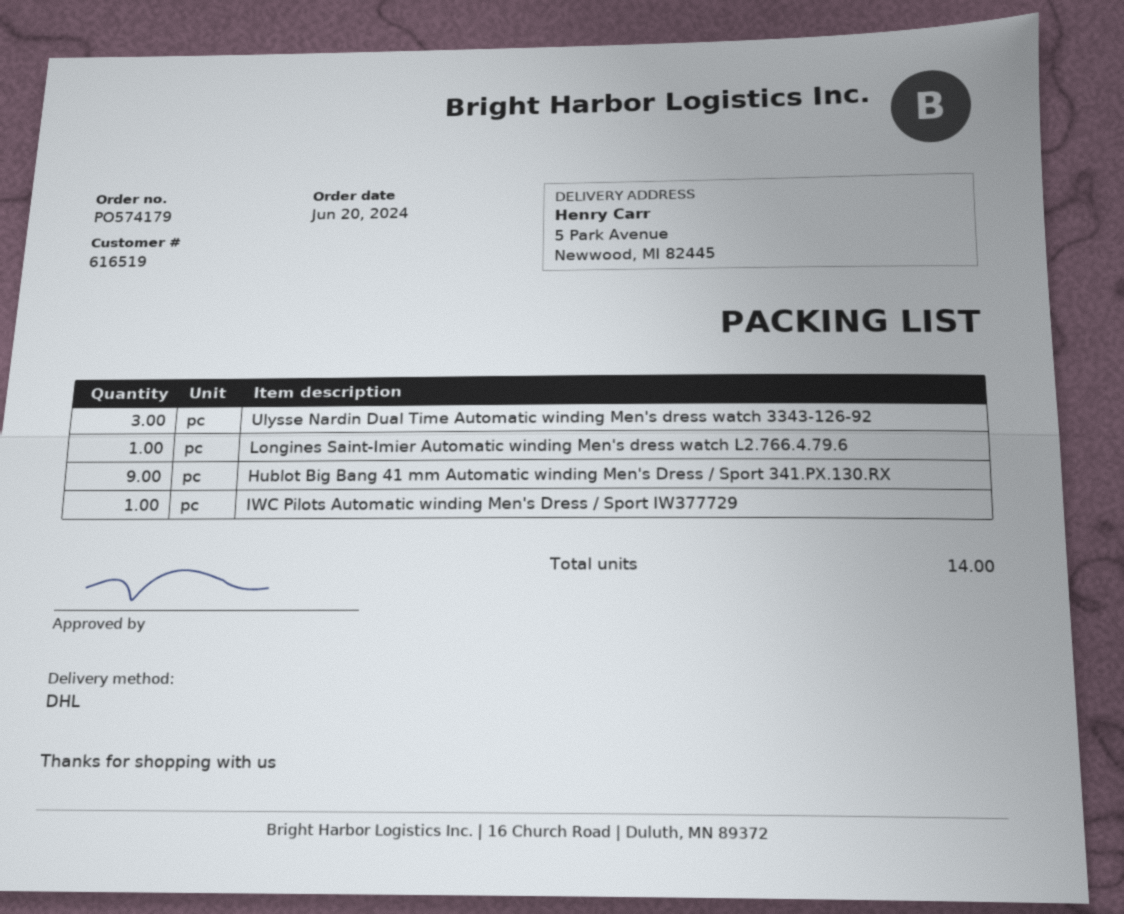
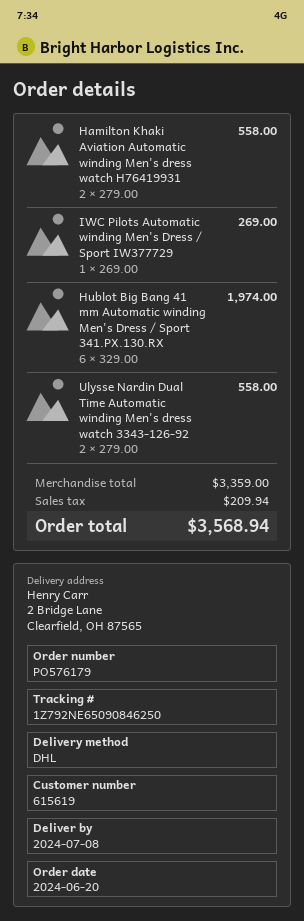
order number: PO574179 -> PO576179
customer number: 616519 -> 615619
ship to: 5 Park Avenue, Newwood, MI 82445 -> 2 Bridge Lane, Clearfield, OH 87565
Ulysse Nardin Dual Time Automatic winding Men's dress watch 3343-126-92: 3 -> 2
Longines Saint-Imier Automatic winding Men's dress watch L2.766.4.79.6: 1 -> none
Hublot Big Bang 41 mm Automatic winding Men's Dress / Sport 341.PX.130.RX: 9 -> 6
Hamilton Khaki Aviation Automatic winding Men's dress watch H76419931: none -> 2

